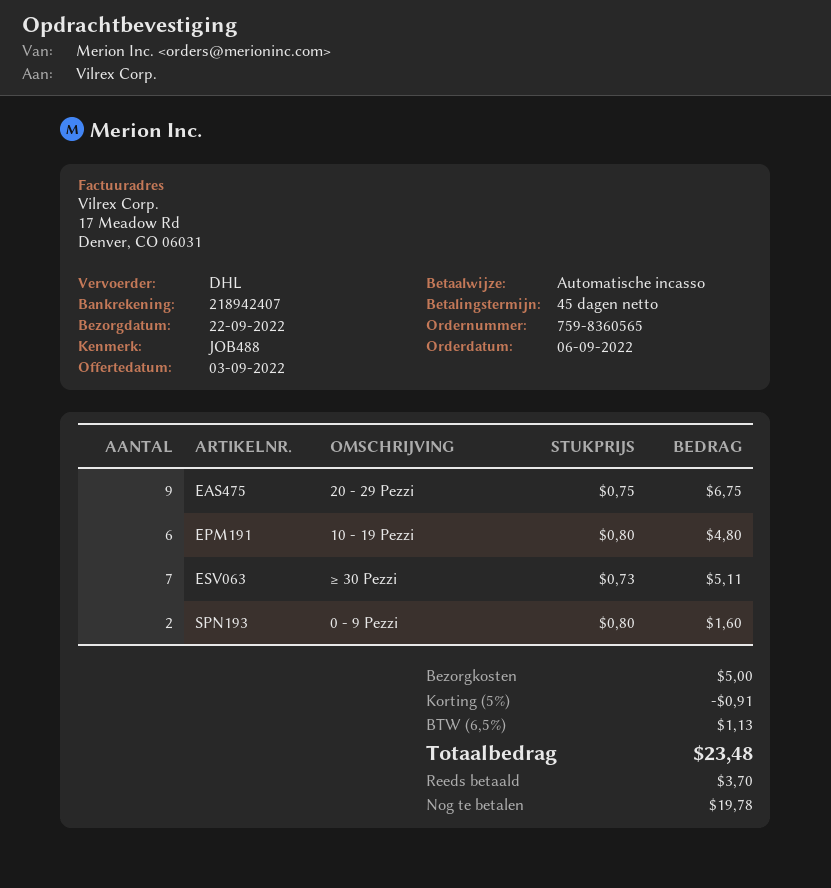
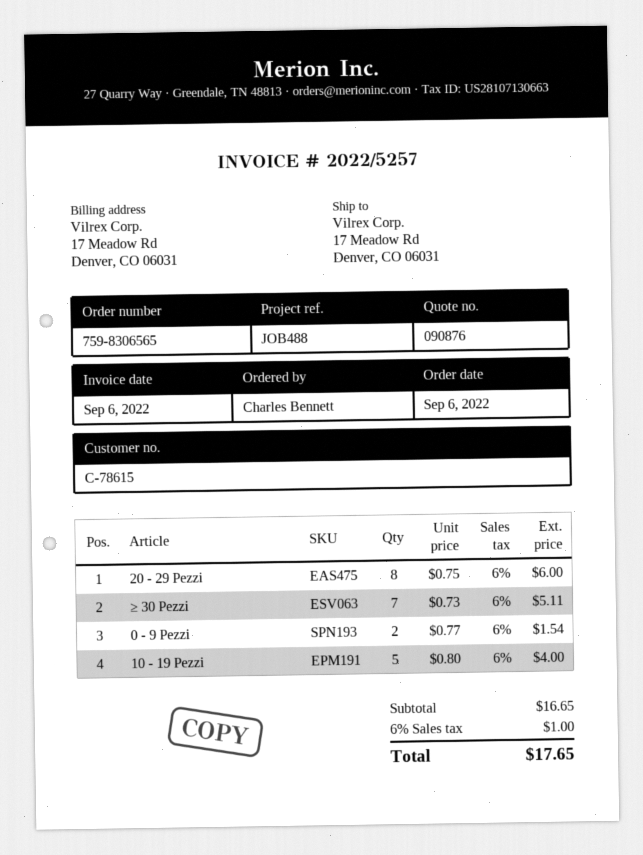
order number: 759-8360565 -> 759-8306565
20 - 29 Pezzi: 9 x 0.75 = 6.75 -> 8 x 0.75 = 6.00
10 - 19 Pezzi: 6 x 0.80 = 4.80 -> 5 x 0.80 = 4.00
0 - 9 Pezzi: 2 x 0.80 = 1.60 -> 2 x 0.77 = 1.54
discount: 5% = 0.91 -> none
shipping: 5.00 -> none
tax: 6.5% = 1.13 -> 6% = 1.00
total: 23.48 -> 17.65

